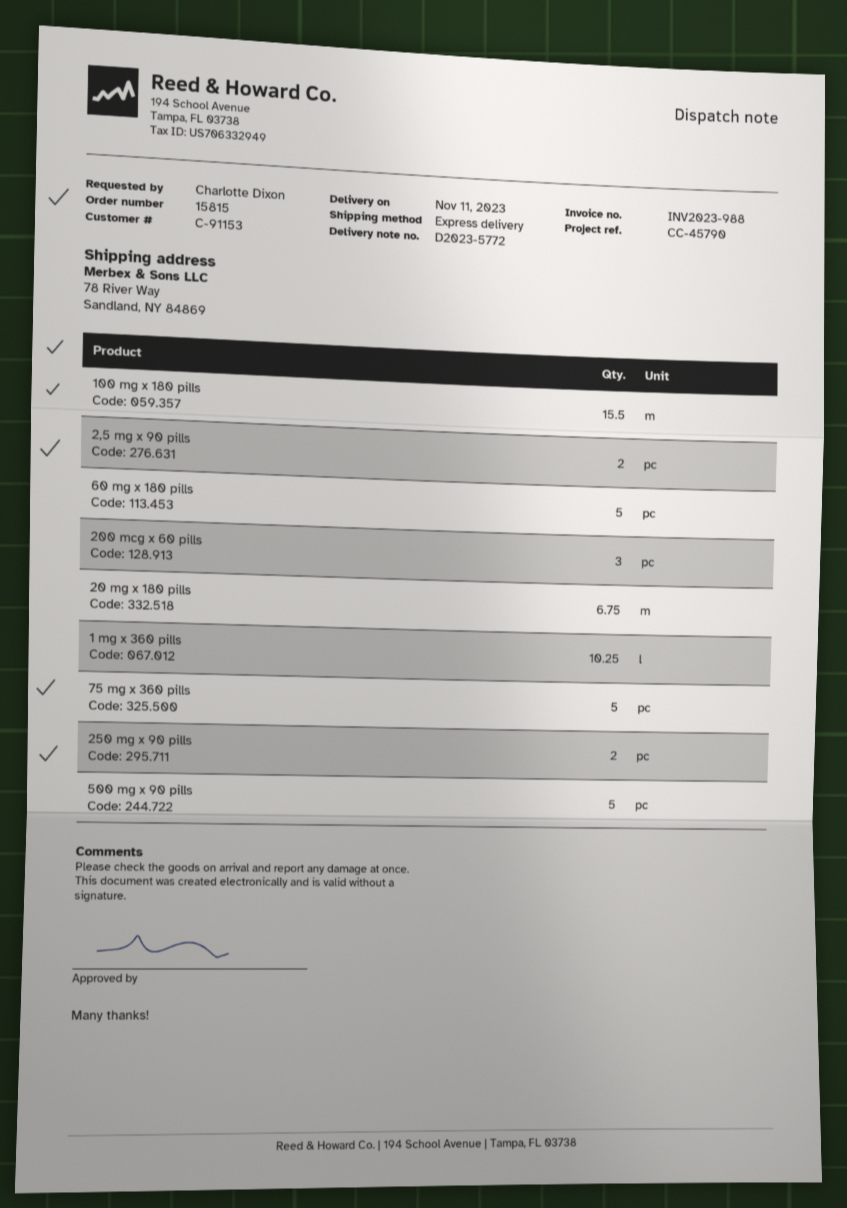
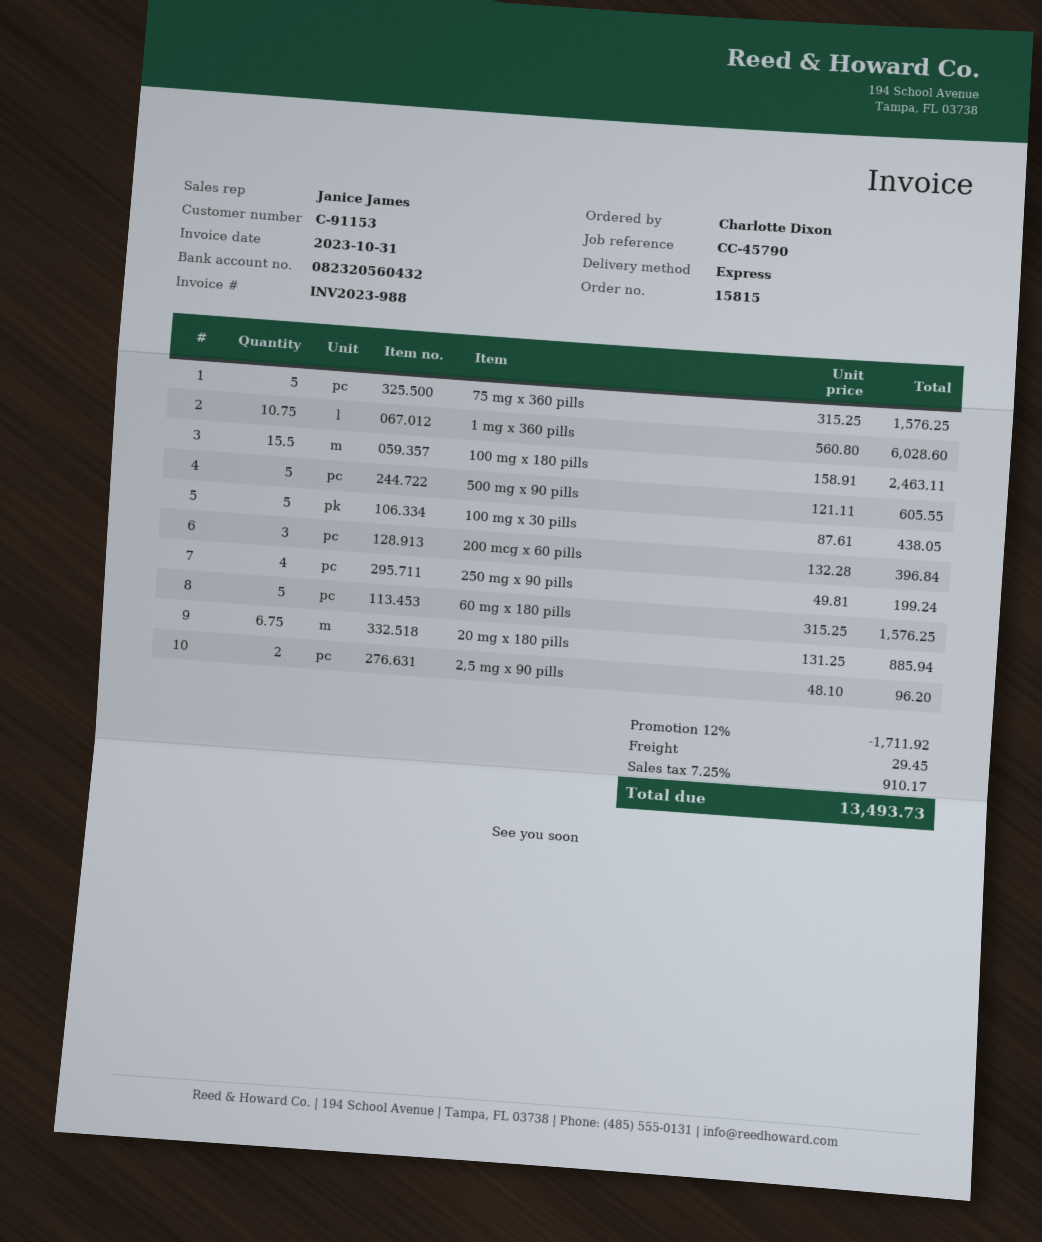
1 mg x 360 pills: 10.25 -> 10.75
250 mg x 90 pills: 2 -> 4
100 mg x 30 pills: none -> 5

